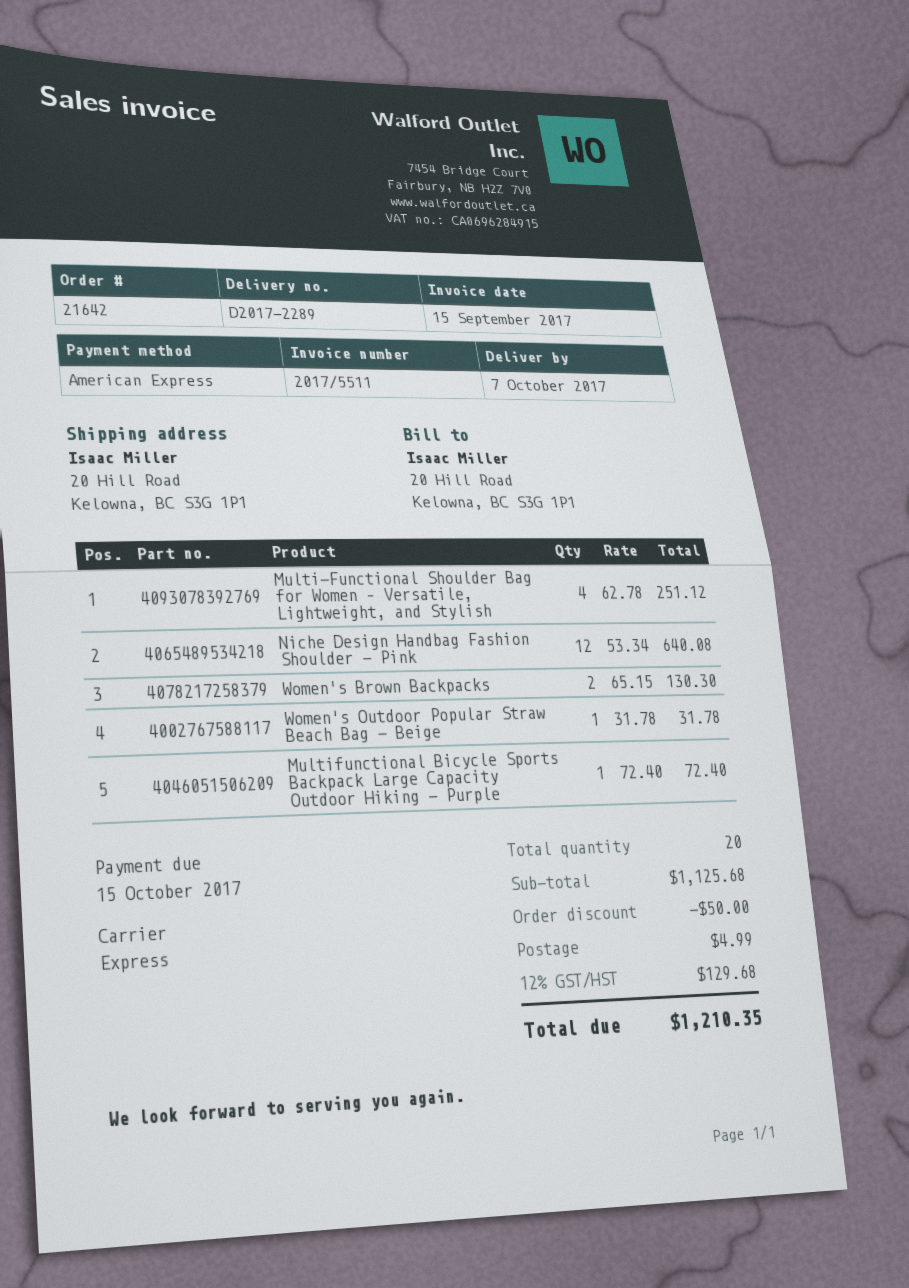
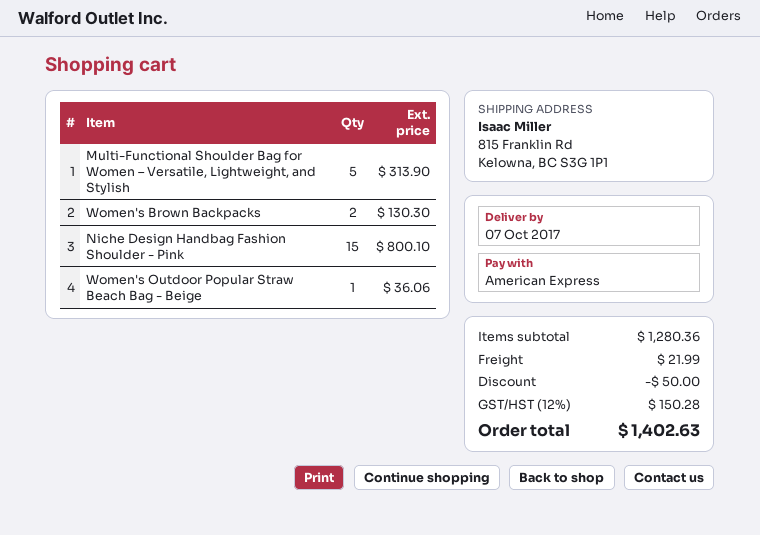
ship to: 20 Hill Road, Kelowna, BC S3G 1P1 -> 815 Franklin Rd, Kelowna, BC S3G 1P1
Multi-Functional Shoulder Bag for Women – Versatile, Lightweight, and Stylish: 4 for 251.12 -> 5 for 313.90
Niche Design Handbag Fashion Shoulder - Pink: 12 for 640.08 -> 15 for 800.10
Women's Outdoor Popular Straw Beach Bag - Beige: 1 for 31.78 -> 1 for 36.06
Multifunctional Bicycle Sports Backpack Large Capacity Outdoor Hiking - Purple: 1 for 72.40 -> none
subtotal: 1125.68 -> 1280.36
shipping: 4.99 -> 21.99
tax: 12% = 129.68 -> 12% = 150.28
total: 1210.35 -> 1402.63

